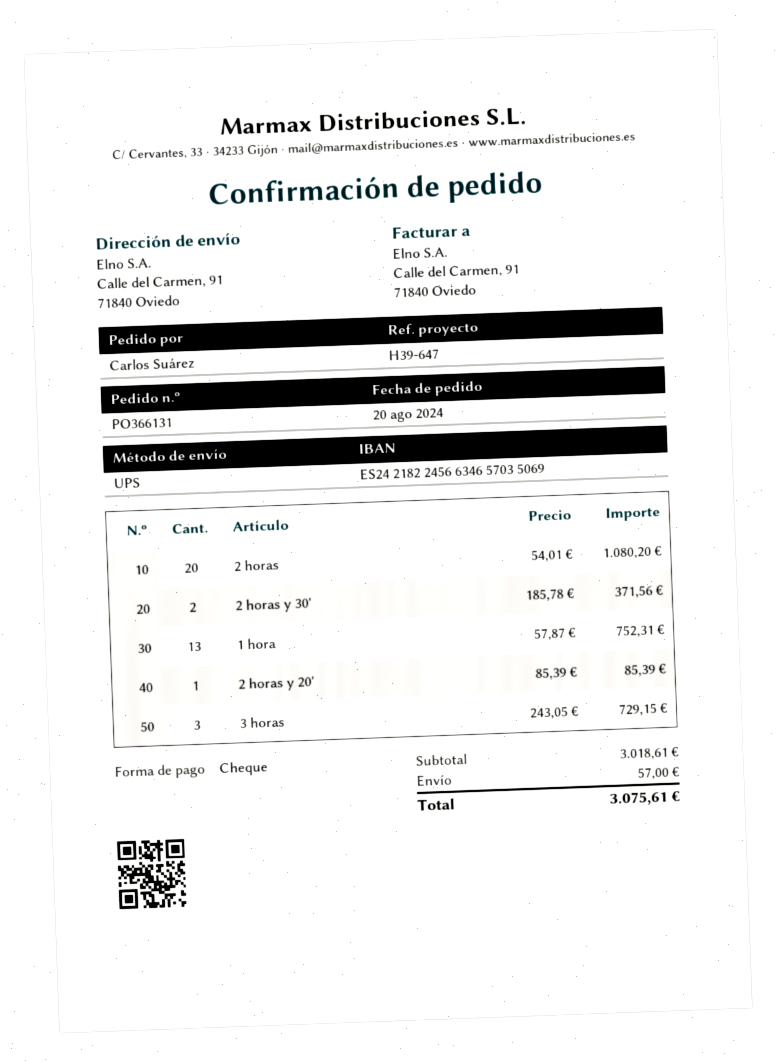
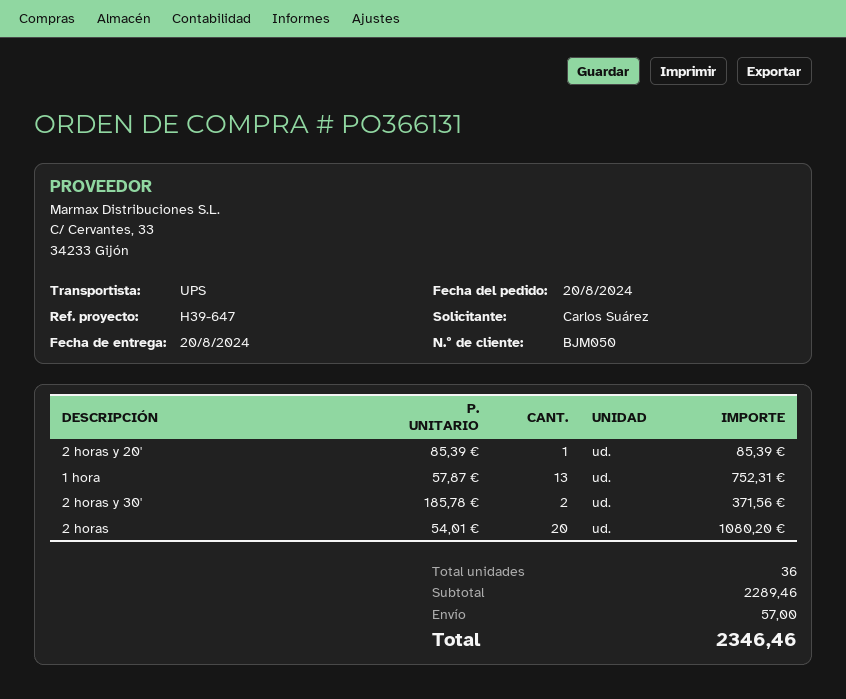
3 horas: 3 x 243.05 = 729.15 -> none
subtotal: 3018.61 -> 2289.46
total: 3075.61 -> 2346.46

